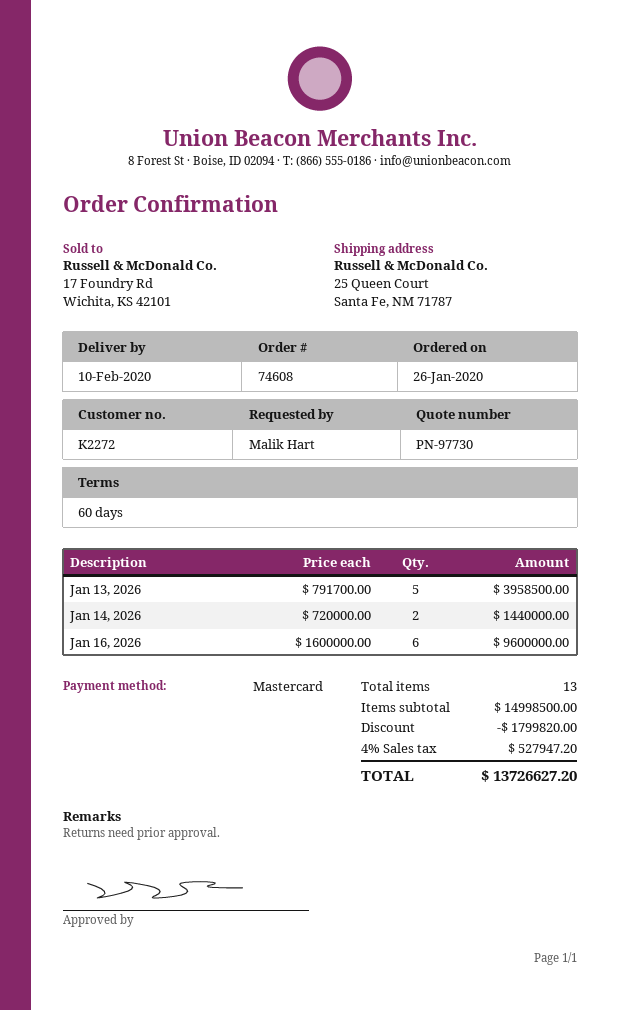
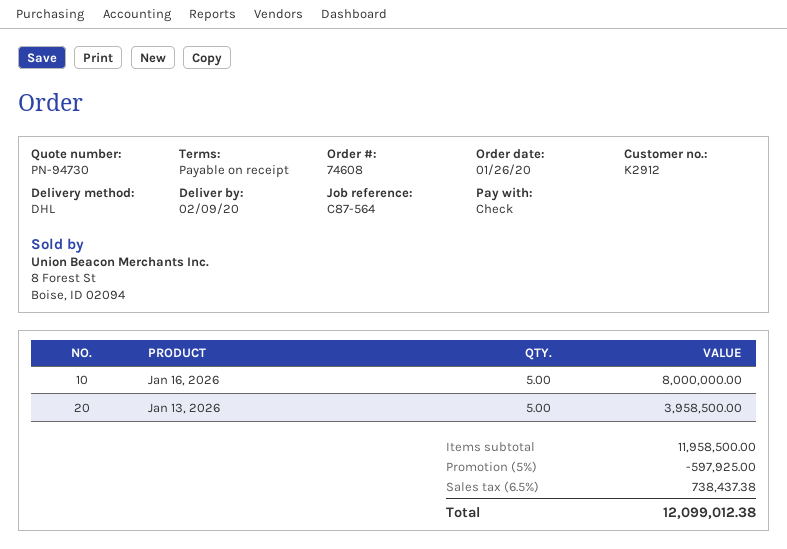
quote number: PN-97730 -> PN-94730
delivery date: 2020-02-10 -> 2020-02-09
payment terms: 60 days -> on receipt
customer number: K2272 -> K2912
payment method: Mastercard -> cheque
Jan 14, 2026: 2 for 1440000.00 -> none
Jan 16, 2026: 6 for 9600000.00 -> 5 for 8000000.00
subtotal: 14998500.00 -> 11958500.00
discount: 1799820.00 -> 597925.00
tax: 4% = 527947.20 -> 6.5% = 738437.38
total: 13726627.20 -> 12099012.38

